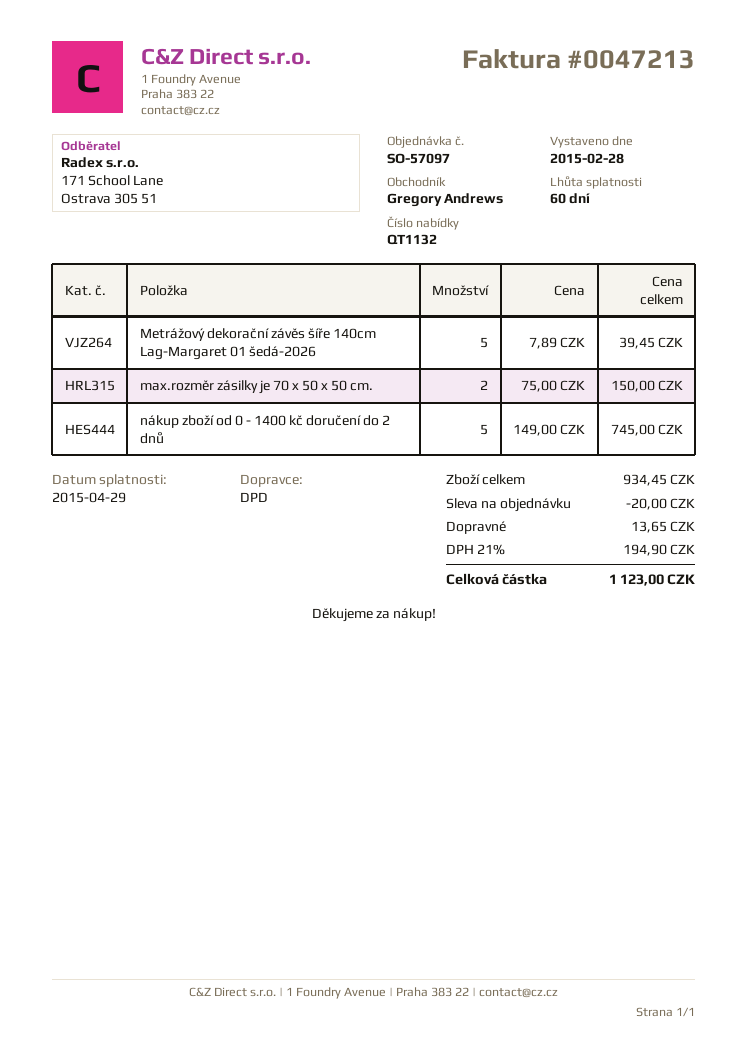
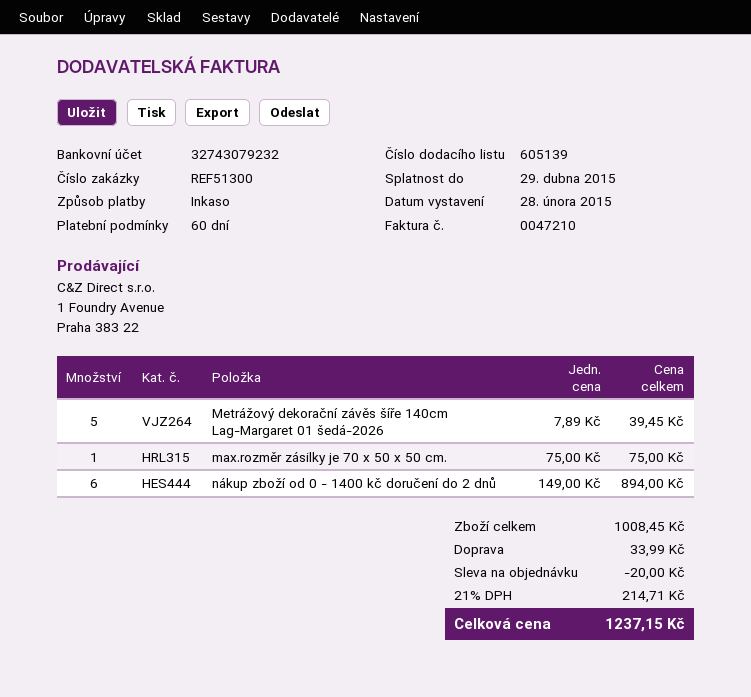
invoice number: 0047213 -> 0047210
max.rozměr zásilky je 70 x 50 x 50 cm.: 2 x 75.00 = 150.00 -> 1 x 75.00 = 75.00
nákup zboží od 0 - 1400 kč doručení do 2 dnů: 5 x 149.00 = 745.00 -> 6 x 149.00 = 894.00
subtotal: 934.45 -> 1008.45
shipping: 13.65 -> 33.99
tax: 21% = 194.90 -> 21% = 214.71
total: 1123.00 -> 1237.15

